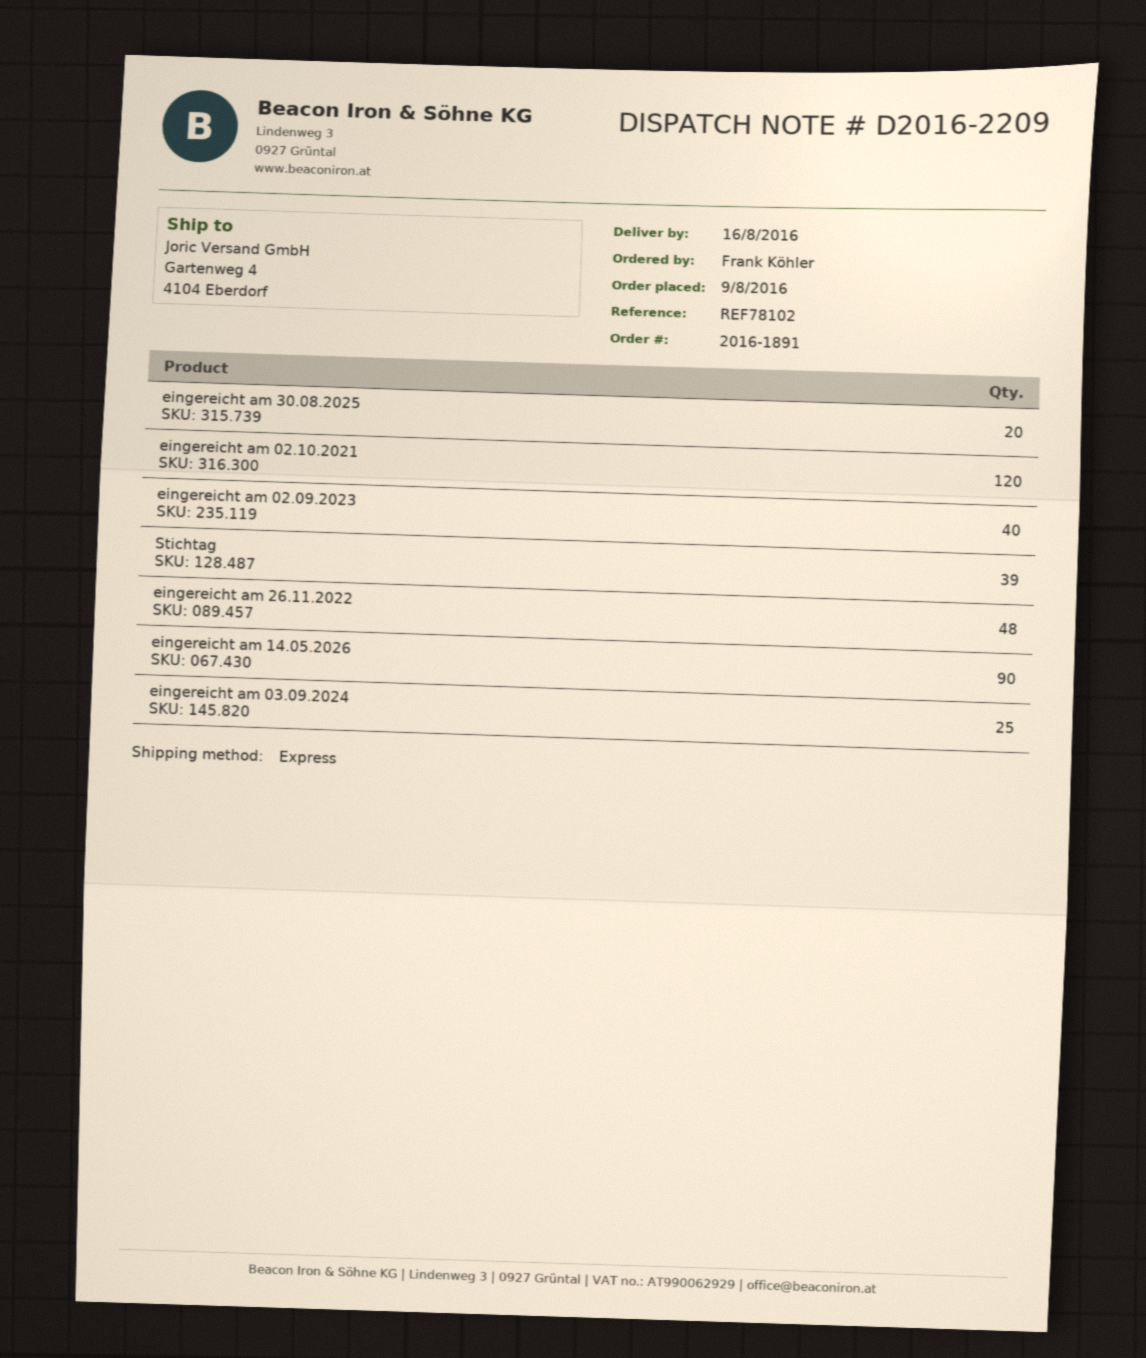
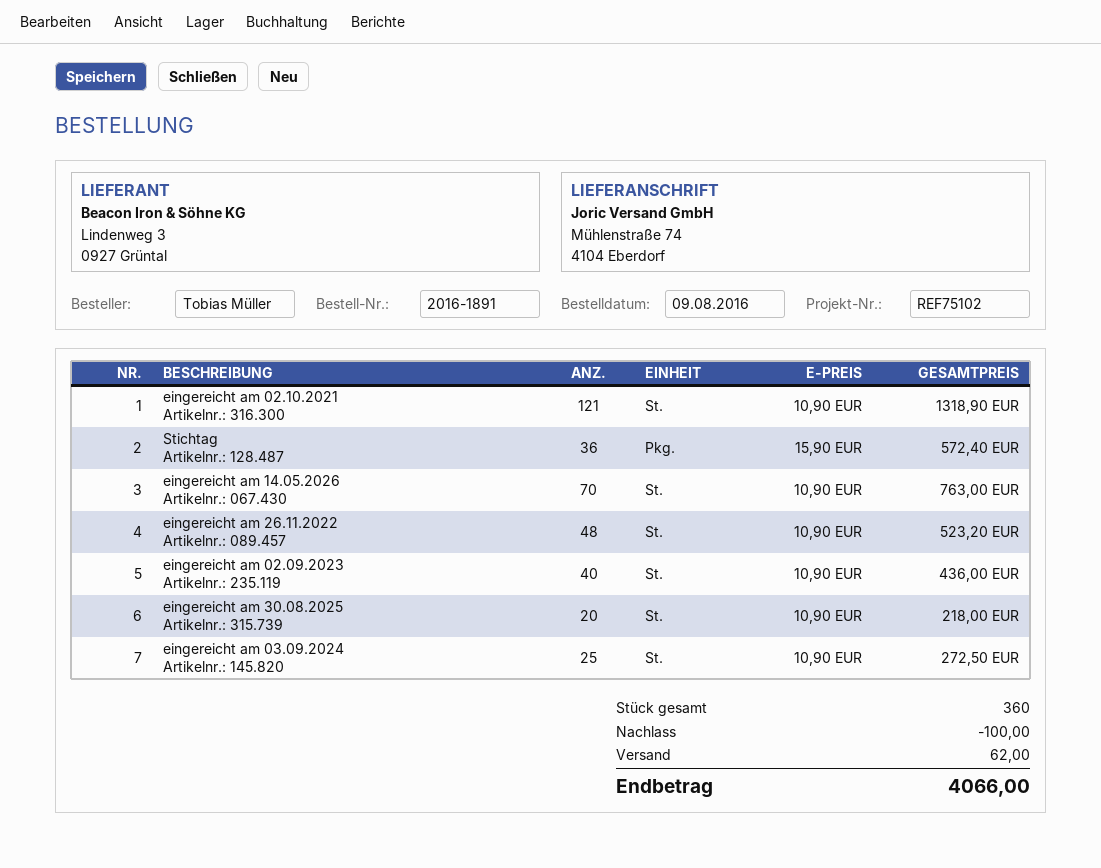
reference: REF78102 -> REF75102
ordered by: Frank Köhler -> Tobias Müller
ship to: Gartenweg 4, 4104 Eberdorf -> Mühlenstraße 74, 4104 Eberdorf
eingereicht am 02.10.2021: 120 -> 121
Stichtag: 39 -> 36
eingereicht am 14.05.2026: 90 -> 70

